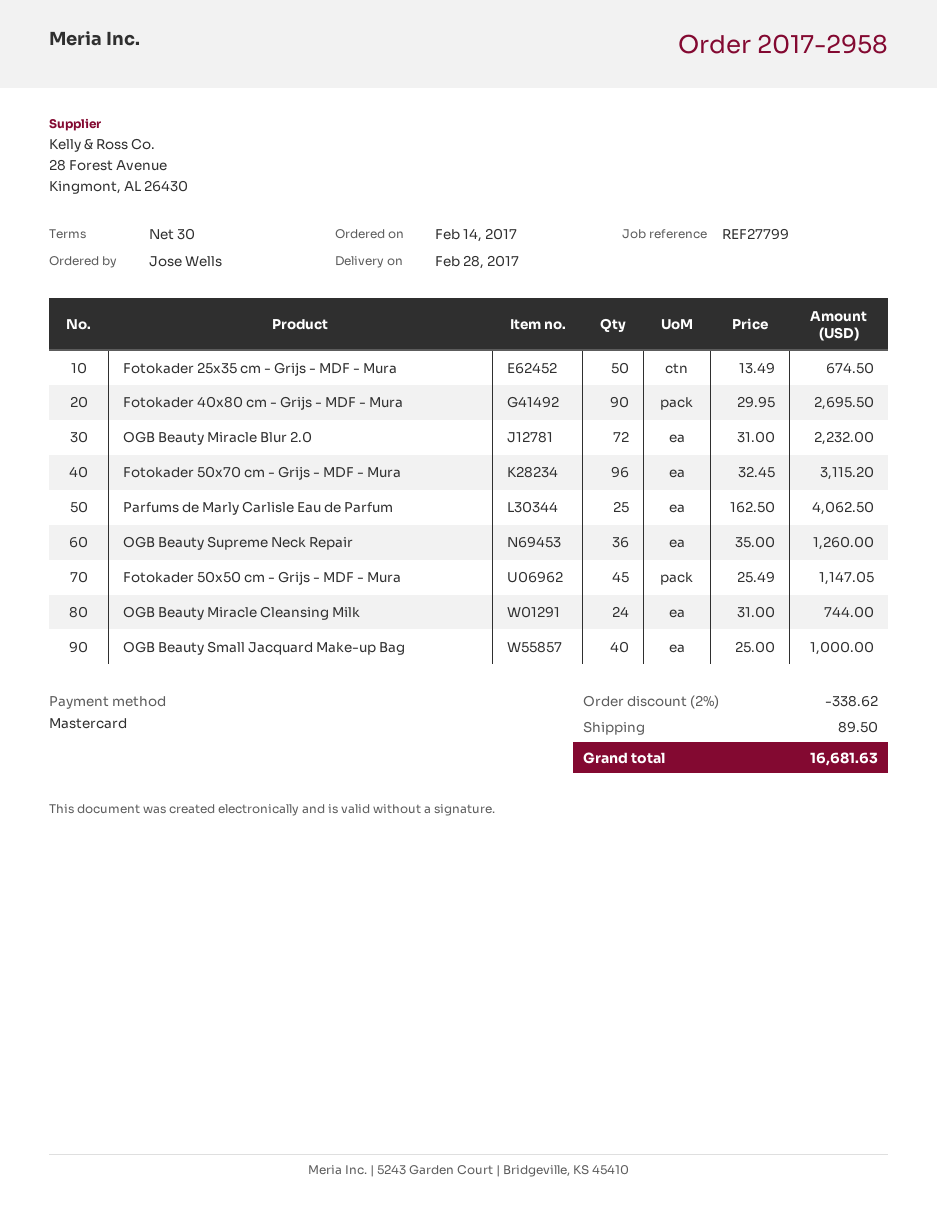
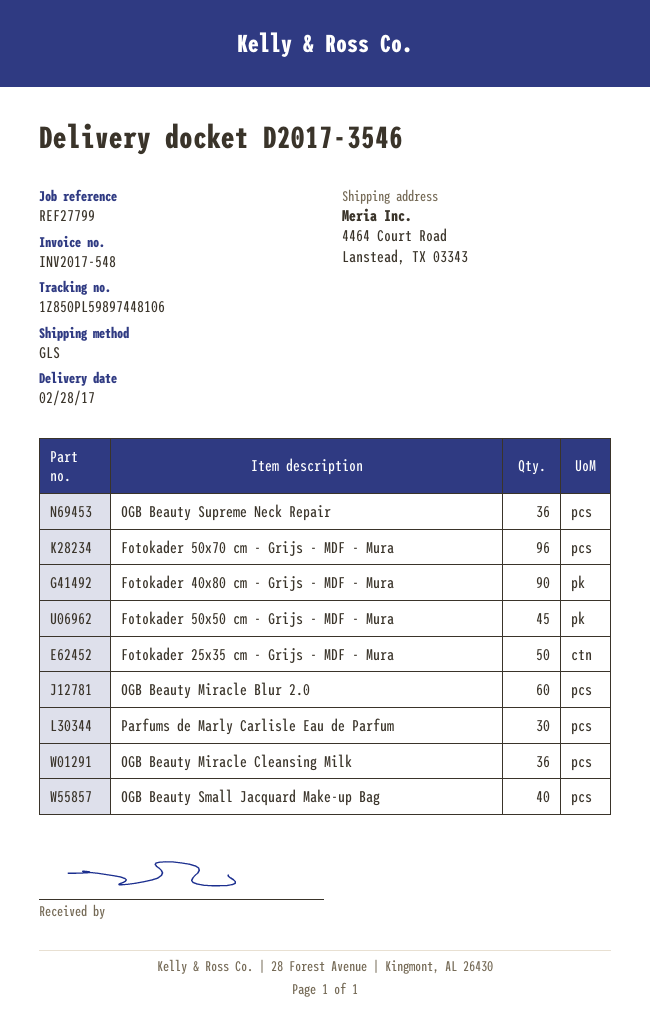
OGB Beauty Miracle Blur 2.0: 72 -> 60
Parfums de Marly Carlisle Eau de Parfum: 25 -> 30
OGB Beauty Miracle Cleansing Milk: 24 -> 36

